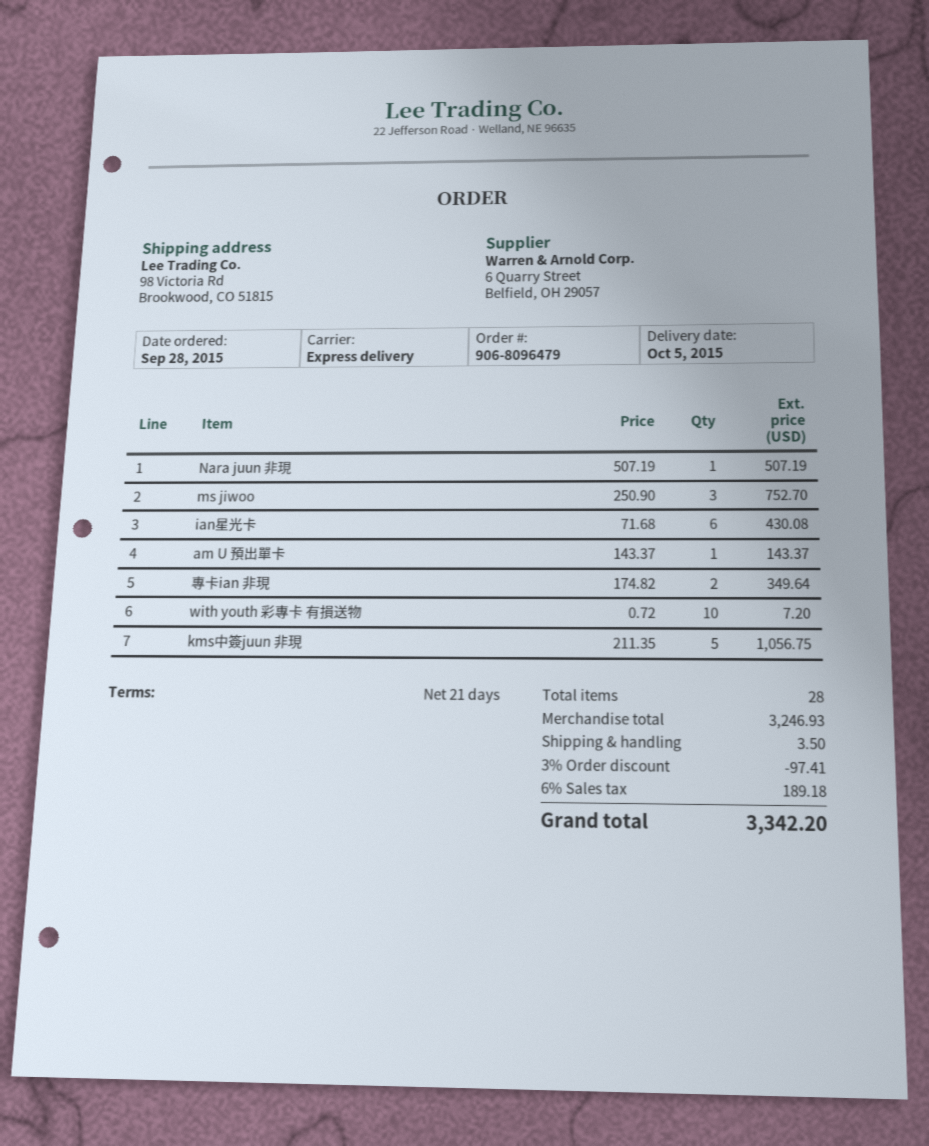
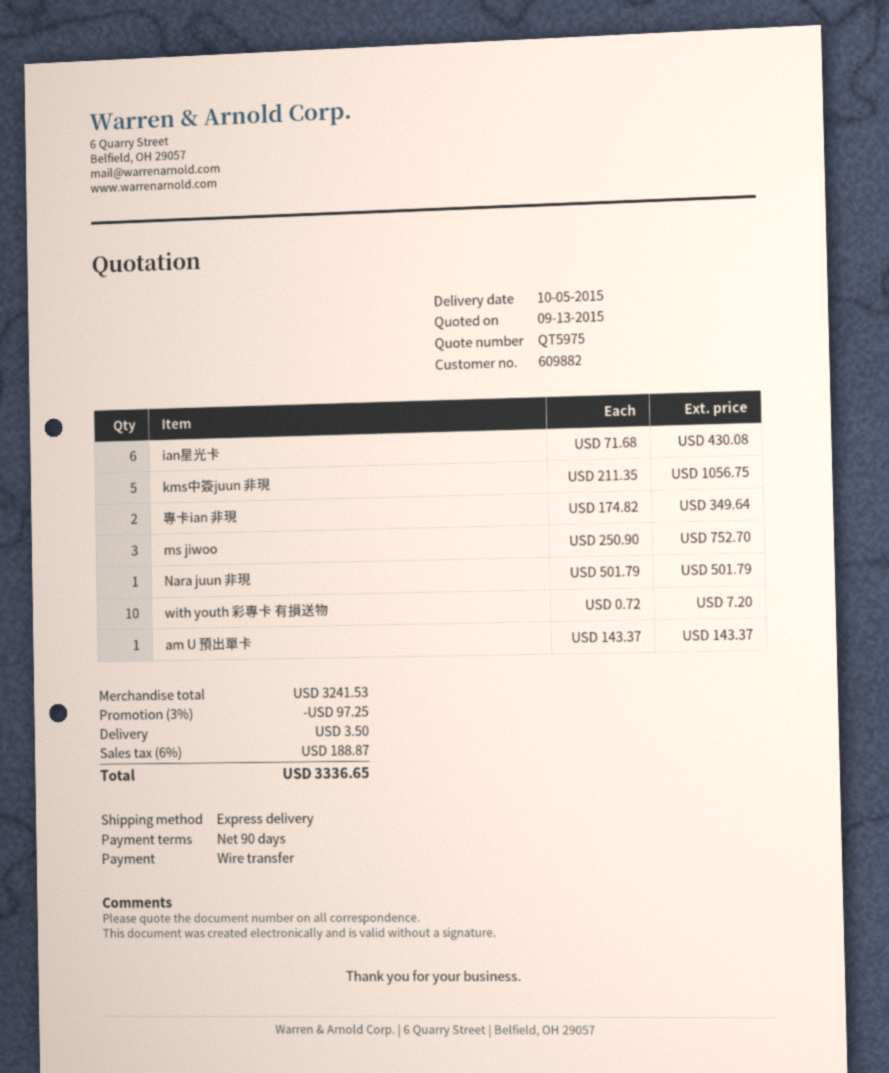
payment terms: 21 days -> 90 days
Nara juun 非現: 1 x 507.19 = 507.19 -> 1 x 501.79 = 501.79
subtotal: 3246.93 -> 3241.53
discount: 3% = 97.41 -> 3% = 97.25
tax: 6% = 189.18 -> 6% = 188.87
total: 3342.20 -> 3336.65

